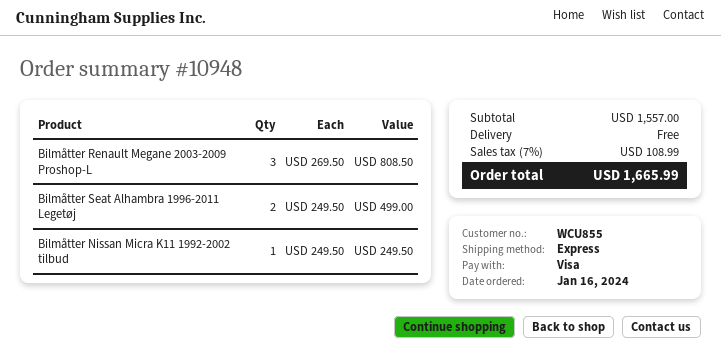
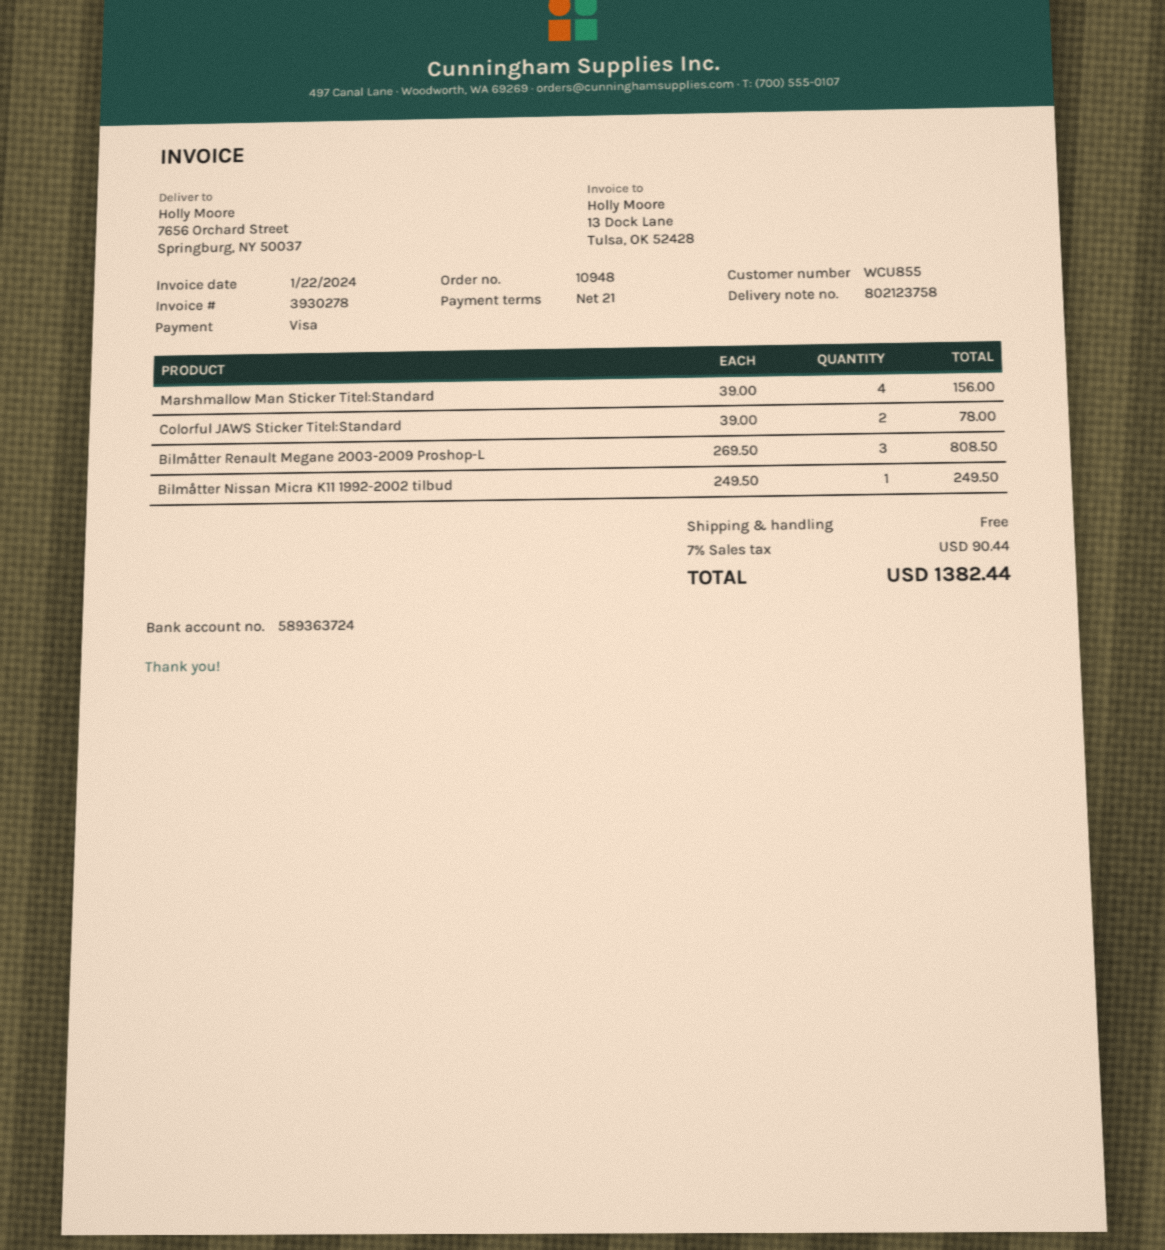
Bilmåtter Seat Alhambra 1996-2011 Legetøj: 2 x 249.50 = 499.00 -> none
Marshmallow Man Sticker Titel:Standard: none -> 4 x 39.00 = 156.00
Colorful JAWS Sticker Titel:Standard: none -> 2 x 39.00 = 78.00
tax: 7% = 108.99 -> 7% = 90.44
total: 1665.99 -> 1382.44

